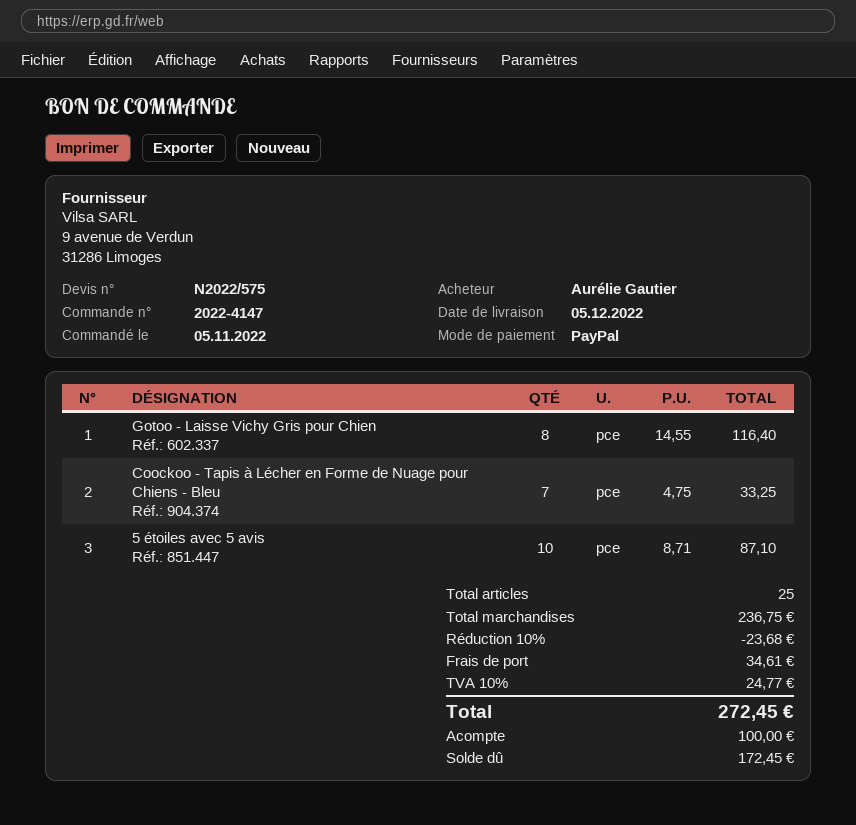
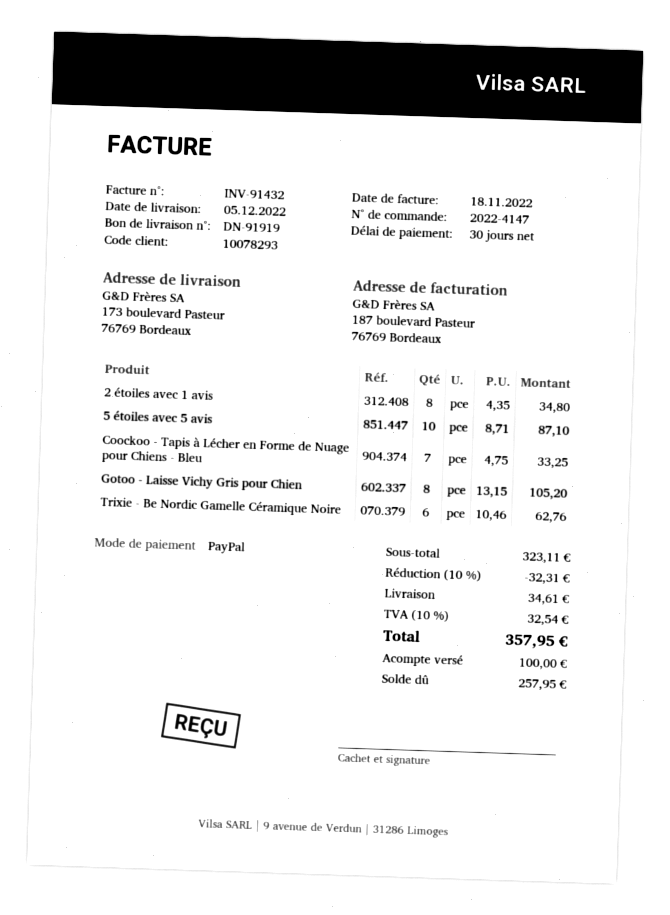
Gotoo - Laisse Vichy Gris pour Chien: 8 x 14.55 = 116.40 -> 8 x 13.15 = 105.20
2 étoiles avec 1 avis: none -> 8 x 4.35 = 34.80
Trixie - Be Nordic Gamelle Céramique Noire: none -> 6 x 10.46 = 62.76
subtotal: 236.75 -> 323.11
discount: 10% = 23.68 -> 10% = 32.31
tax: 10% = 24.77 -> 10% = 32.54
total: 272.45 -> 357.95
balance: 172.45 -> 257.95

